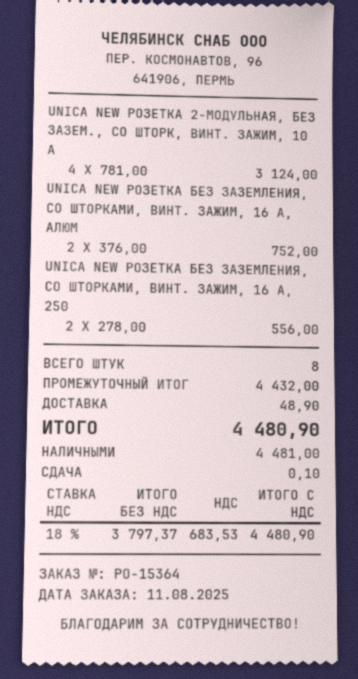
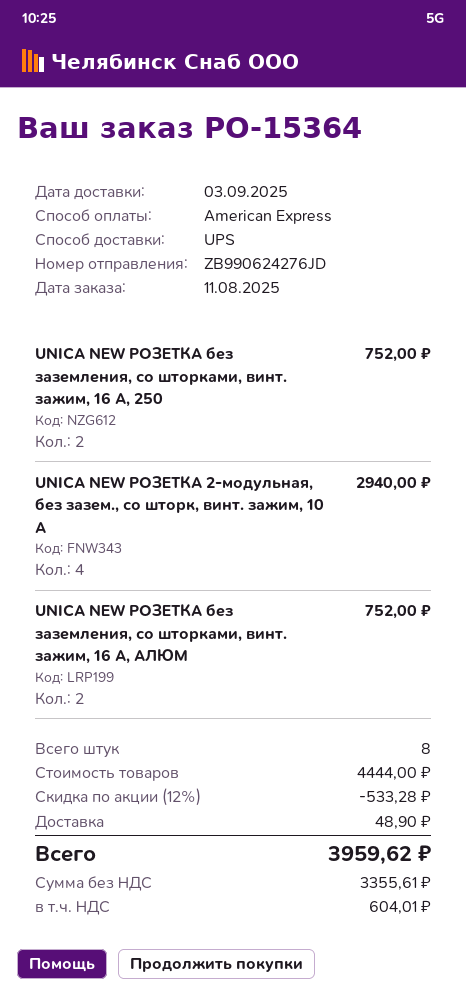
payment method: cash -> American Express
UNICA NEW РОЗЕТКА 2-МОДУЛЬНАЯ, БЕЗ ЗАЗЕМ., СО ШТОРК, ВИНТ. ЗАЖИМ, 10 А: 4 for 3124.00 -> 4 for 2940.00
UNICA NEW РОЗЕТКА БЕЗ ЗАЗЕМЛЕНИЯ, СО ШТОРКАМИ, ВИНТ. ЗАЖИМ, 16 А, 250: 2 for 556.00 -> 2 for 752.00
subtotal: 4432.00 -> 4444.00
discount: none -> 12% = 533.28
net: 3797.37 -> 3355.61
tax: 683.53 -> 604.01
total: 4480.90 -> 3959.62

